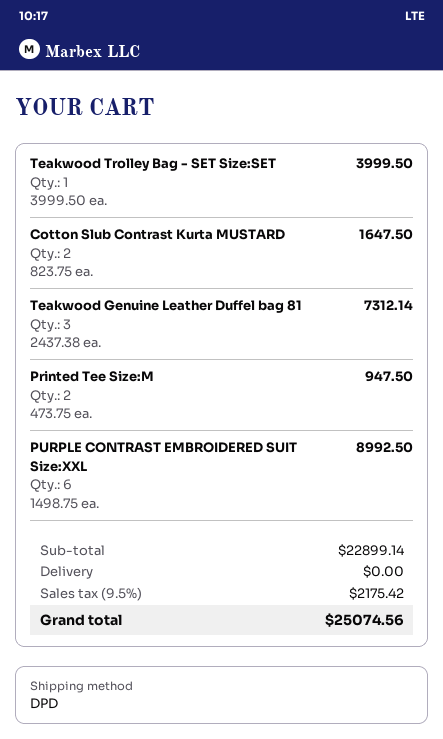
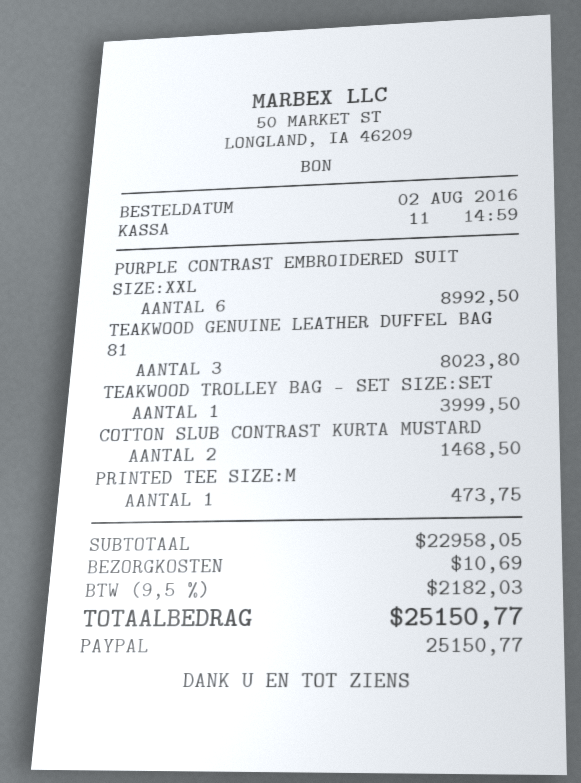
Cotton Slub Contrast Kurta MUSTARD: 2 for 1647.50 -> 2 for 1468.50
Teakwood Genuine Leather Duffel bag 81: 3 for 7312.14 -> 3 for 8023.80
Printed Tee Size:M: 2 for 947.50 -> 1 for 473.75
subtotal: 22899.14 -> 22958.05
shipping: 0.00 -> 10.69
tax: 9.5% = 2175.42 -> 9.5% = 2182.03
total: 25074.56 -> 25150.77

